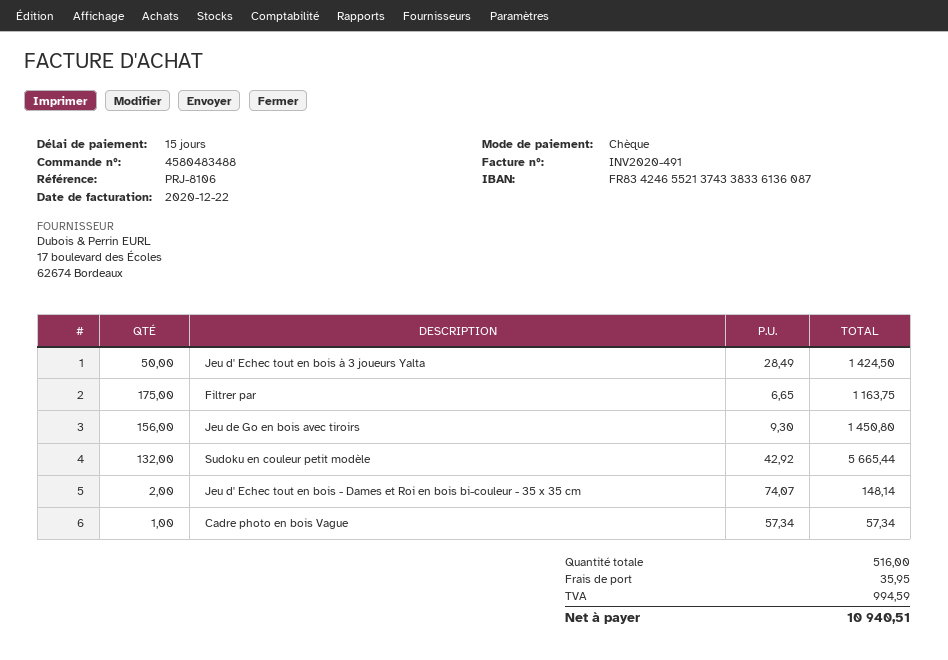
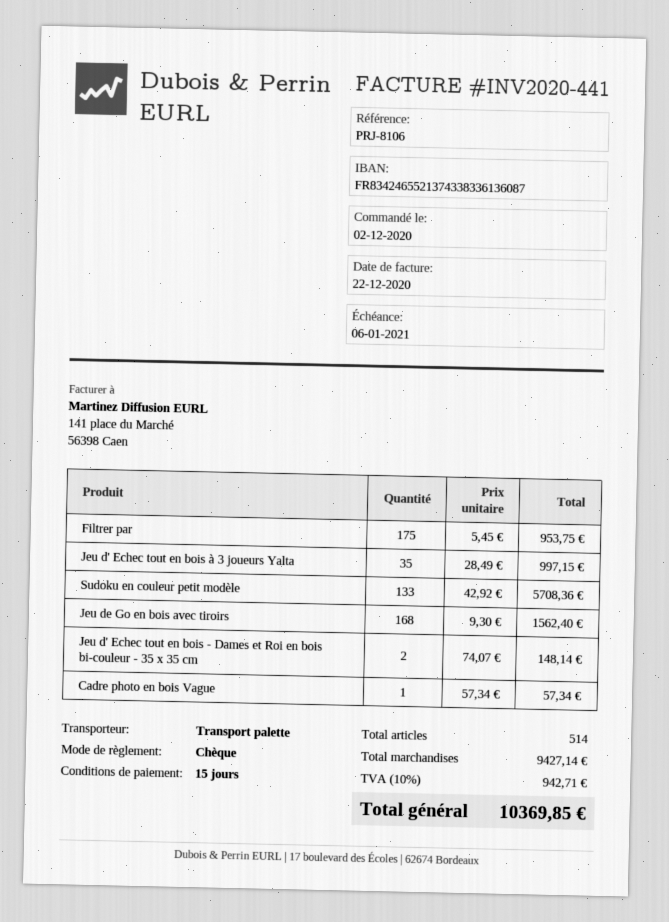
invoice number: INV2020-491 -> INV2020-441
Jeu d' Echec tout en bois à 3 joueurs Yalta: 50 x 28.49 = 1424.50 -> 35 x 28.49 = 997.15
Filtrer par: 175 x 6.65 = 1163.75 -> 175 x 5.45 = 953.75
Jeu de Go en bois avec tiroirs: 156 x 9.30 = 1450.80 -> 168 x 9.30 = 1562.40
Sudoku en couleur petit modèle: 132 x 42.92 = 5665.44 -> 133 x 42.92 = 5708.36
total quantity: 516 -> 514
shipping: 35.95 -> none
tax: 994.59 -> 942.71
total: 10940.51 -> 10369.85

